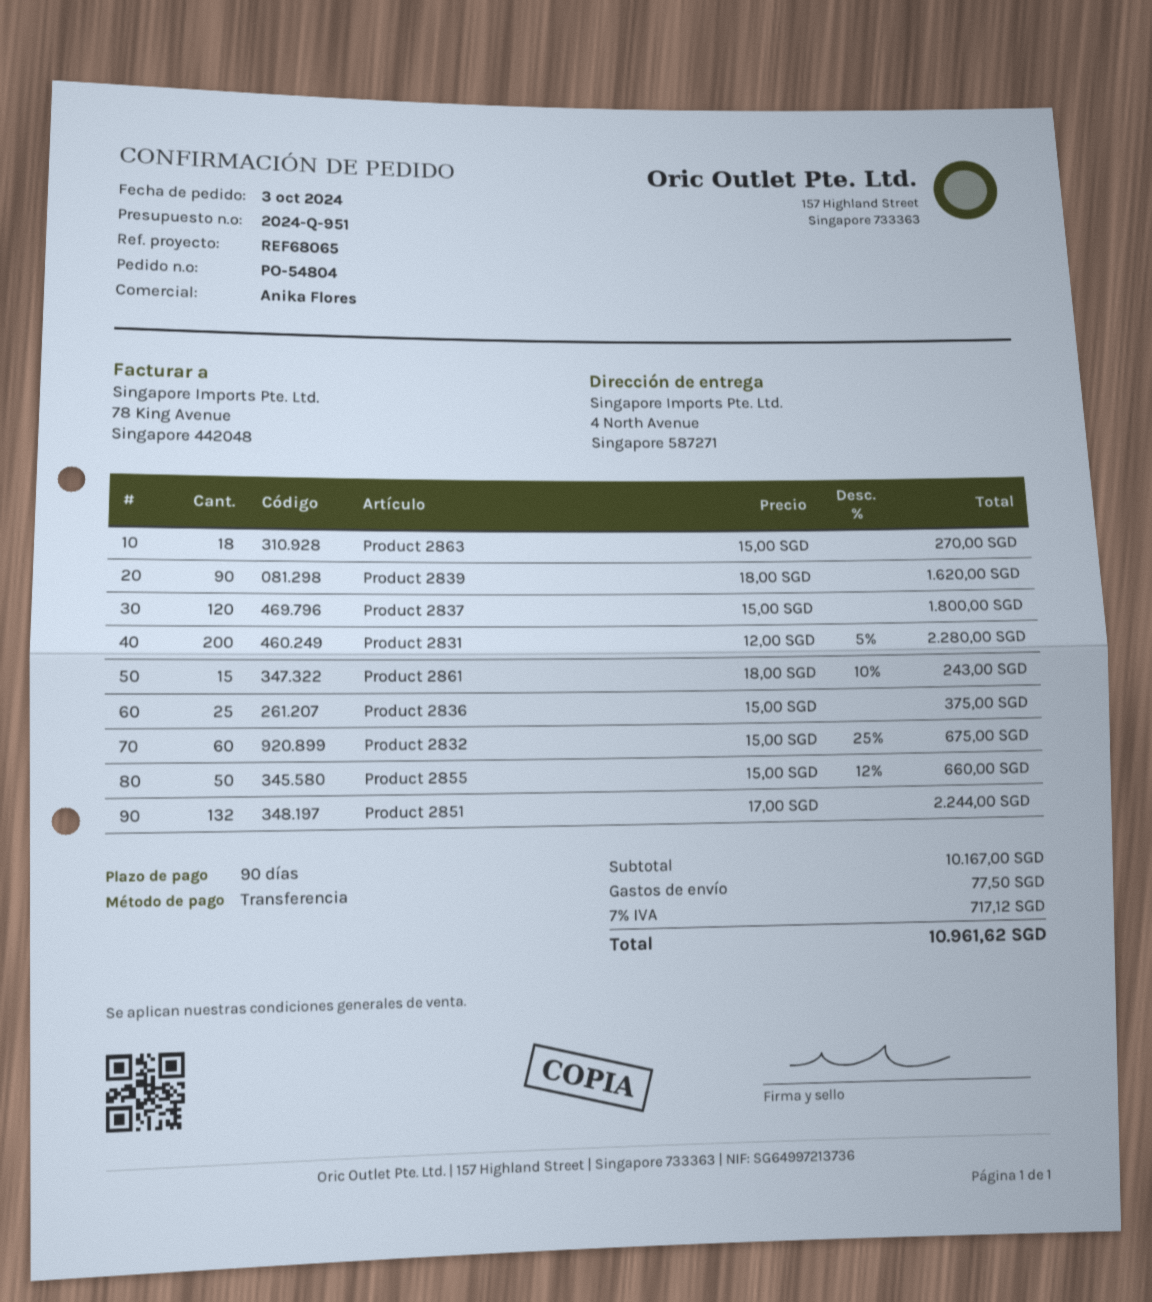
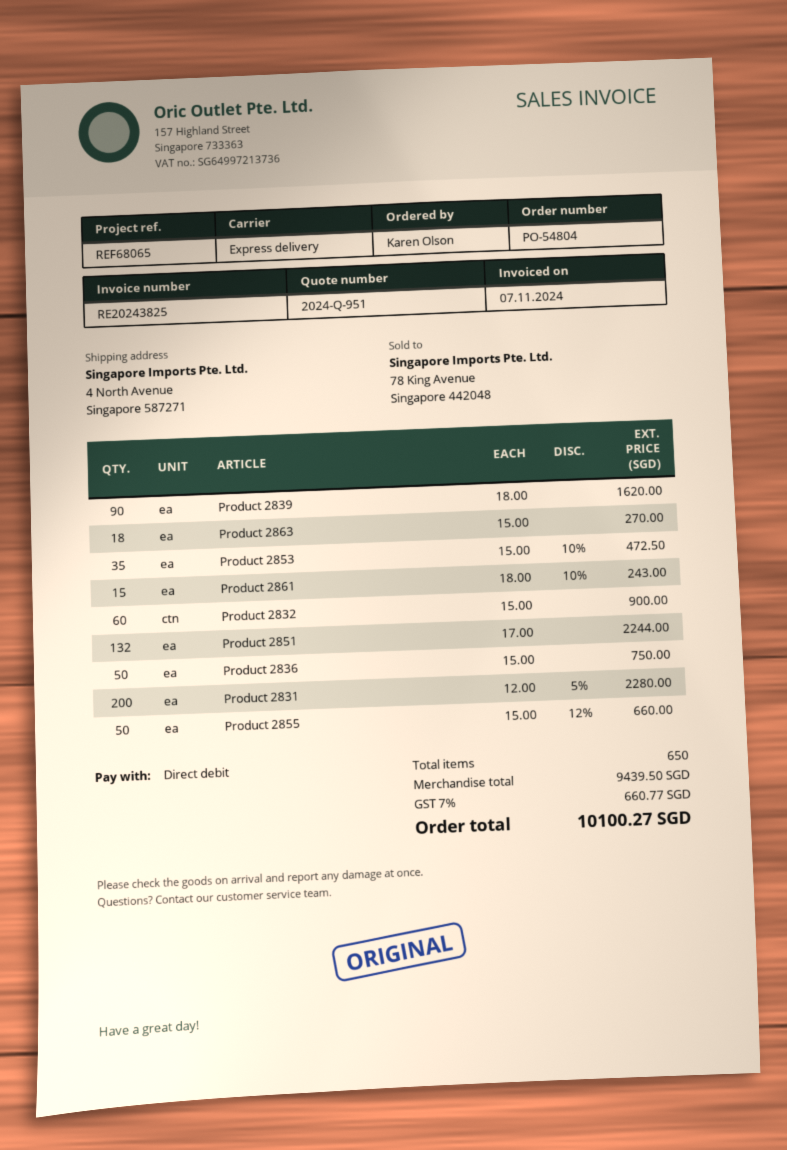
payment method: bank transfer -> direct debit
Product 2837: 120 x 15.00 = 1800.00 -> none
Product 2836: 25 x 15.00 = 375.00 -> 50 x 15.00 = 750.00
Product 2832: 60 x 15.00 - 25% = 675.00 -> 60 x 15.00 = 900.00
Product 2853: none -> 35 x 15.00 - 10% = 472.50
subtotal: 10167.00 -> 9439.50
shipping: 77.50 -> none
tax: 7% = 717.12 -> 7% = 660.77
total: 10961.62 -> 10100.27

